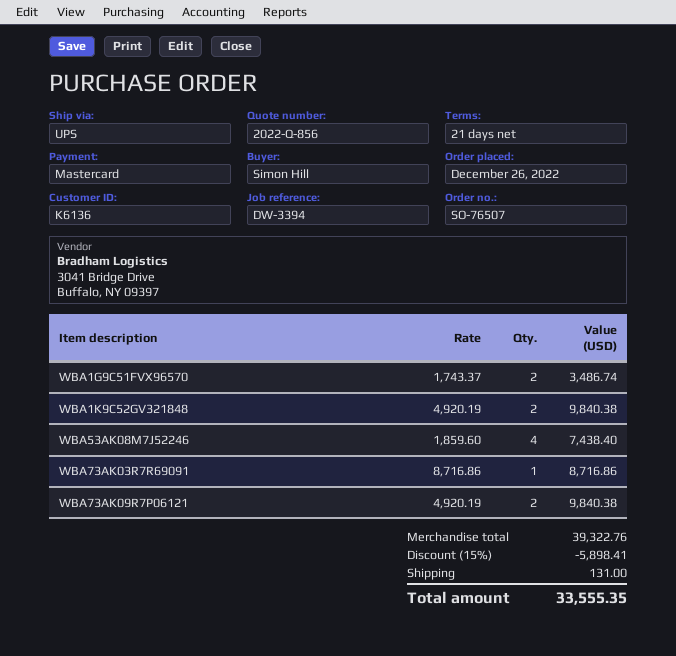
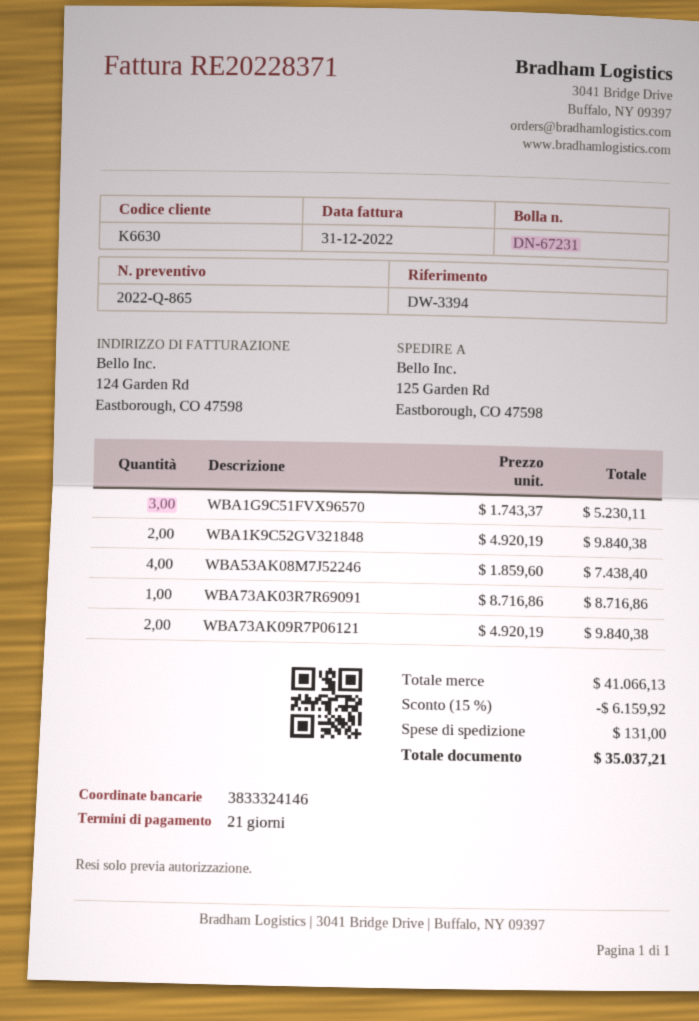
quote number: 2022-Q-856 -> 2022-Q-865
customer number: K6136 -> K6630
WBA1G9C51FVX96570: 2 x 1743.37 = 3486.74 -> 3 x 1743.37 = 5230.11
subtotal: 39322.76 -> 41066.13
discount: 15% = 5898.41 -> 15% = 6159.92
total: 33555.35 -> 35037.21

